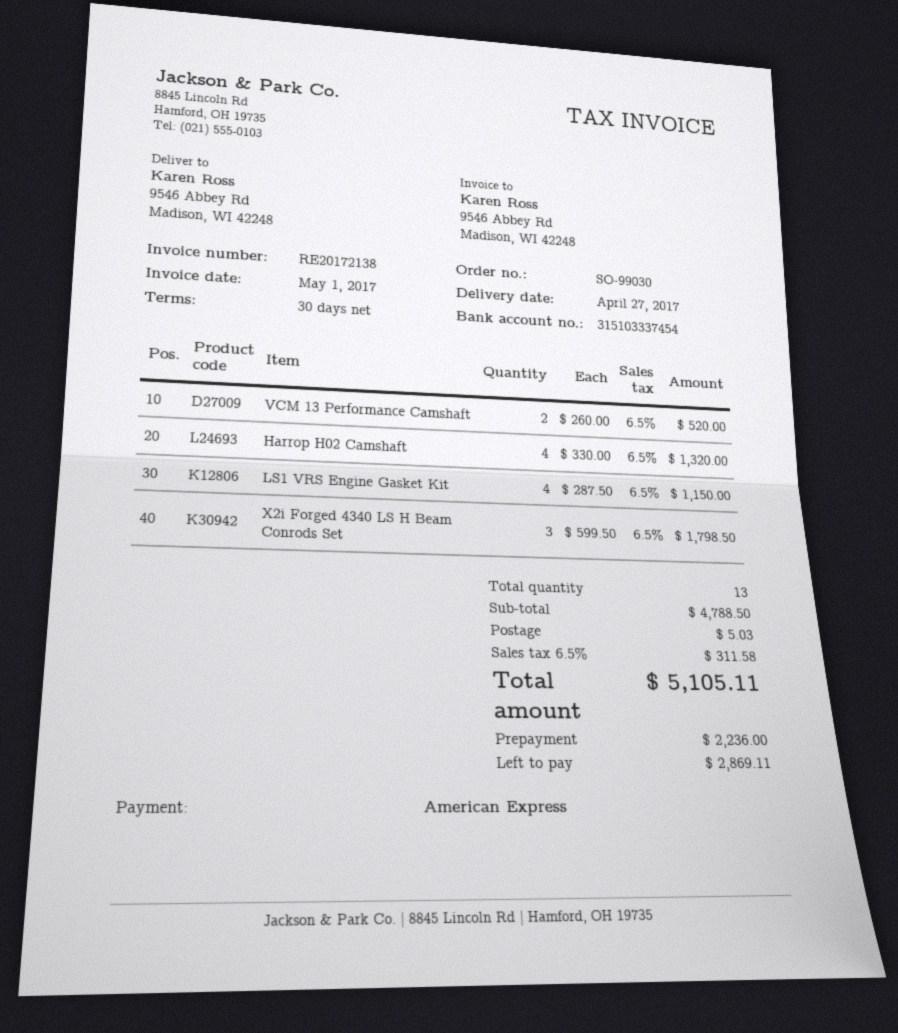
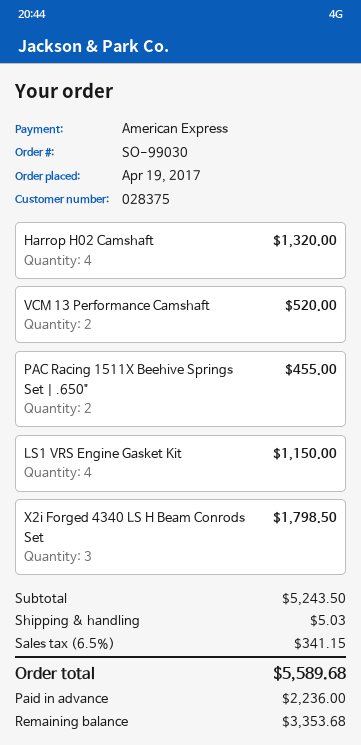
PAC Racing 1511X Beehive Springs Set | .650": none -> 2 for 455.00
subtotal: 4788.50 -> 5243.50
tax: 6.5% = 311.58 -> 6.5% = 341.15
total: 5105.11 -> 5589.68
balance: 2869.11 -> 3353.68

